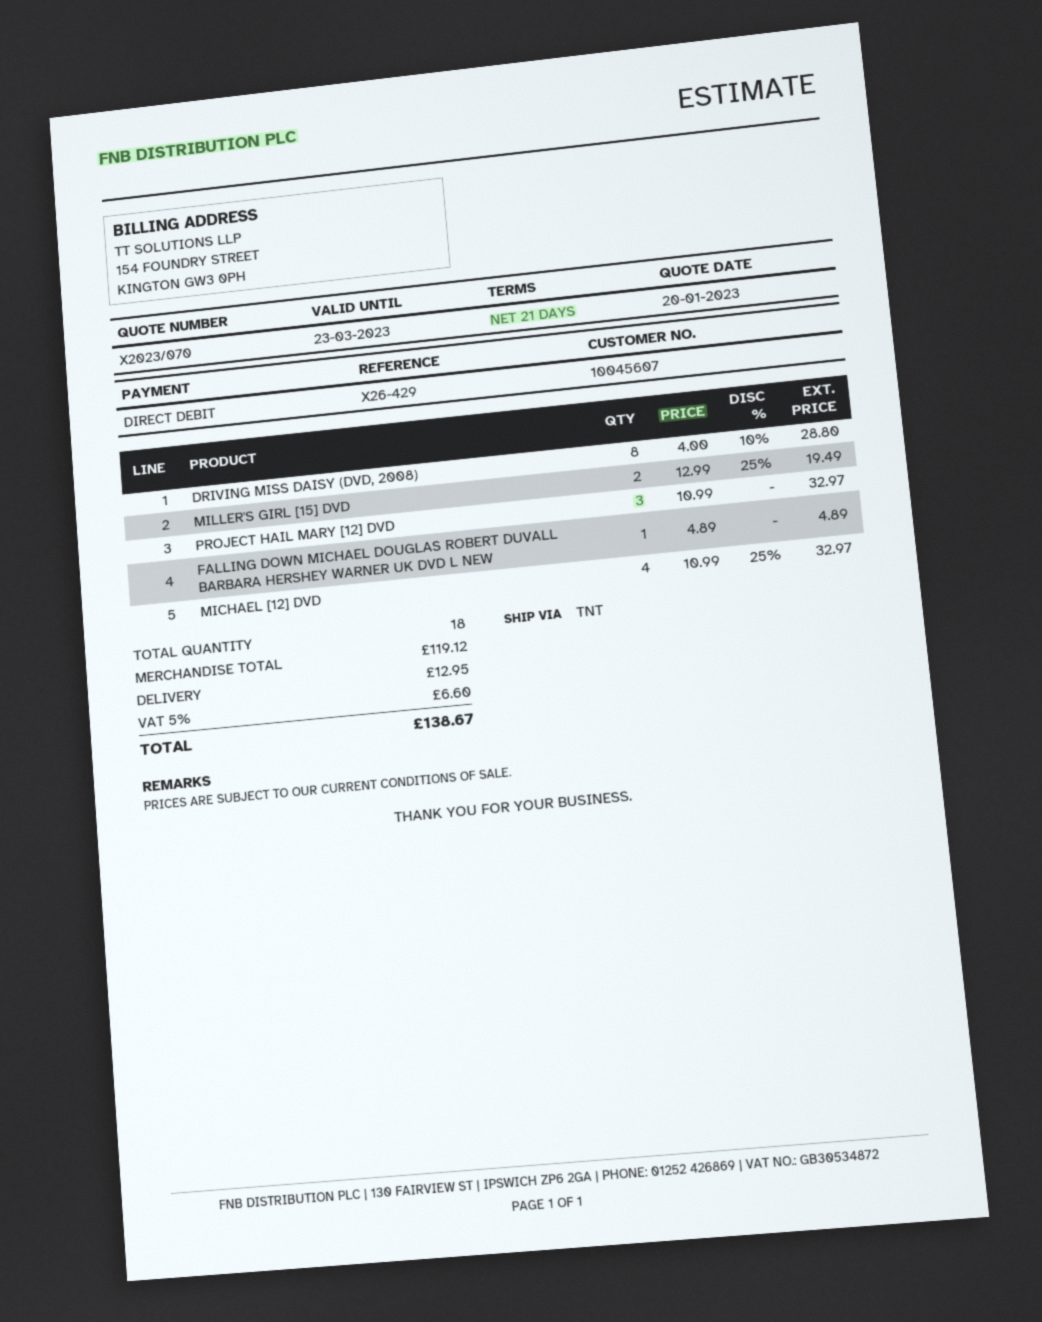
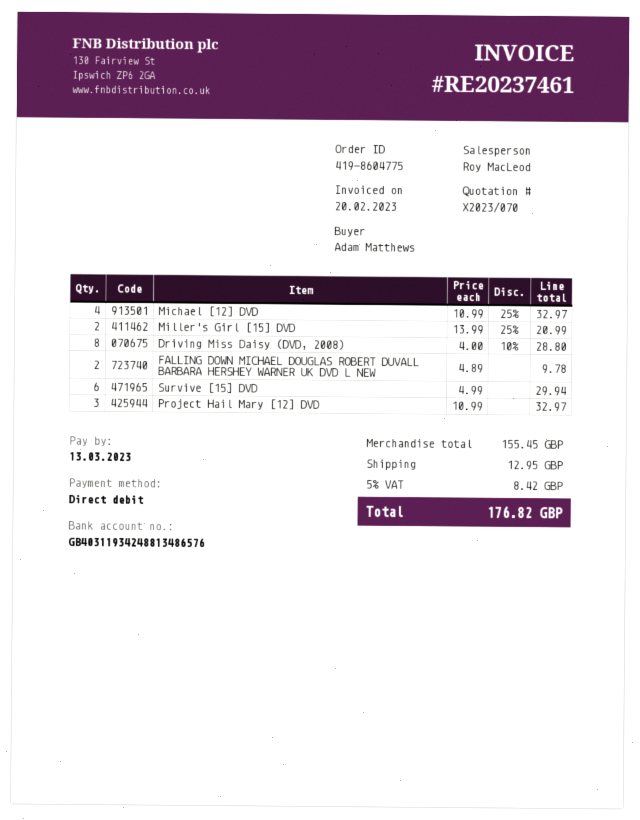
MILLER'S GIRL [15] DVD: 2 x 12.99 - 25% = 19.49 -> 2 x 13.99 - 25% = 20.99
FALLING DOWN MICHAEL DOUGLAS ROBERT DUVALL BARBARA HERSHEY WARNER UK DVD L NEW: 1 x 4.89 = 4.89 -> 2 x 4.89 = 9.78
Survive [15] DVD: none -> 6 x 4.99 = 29.94
subtotal: 119.12 -> 155.45
tax: 5% = 6.60 -> 5% = 8.42
total: 138.67 -> 176.82

